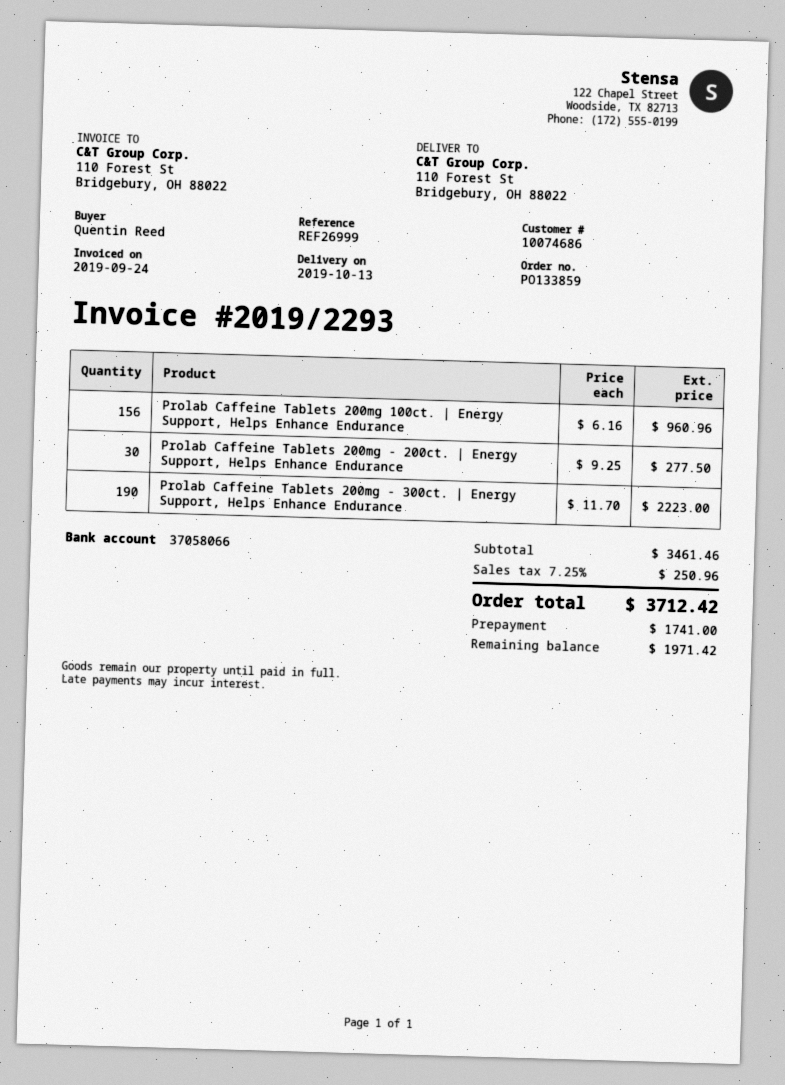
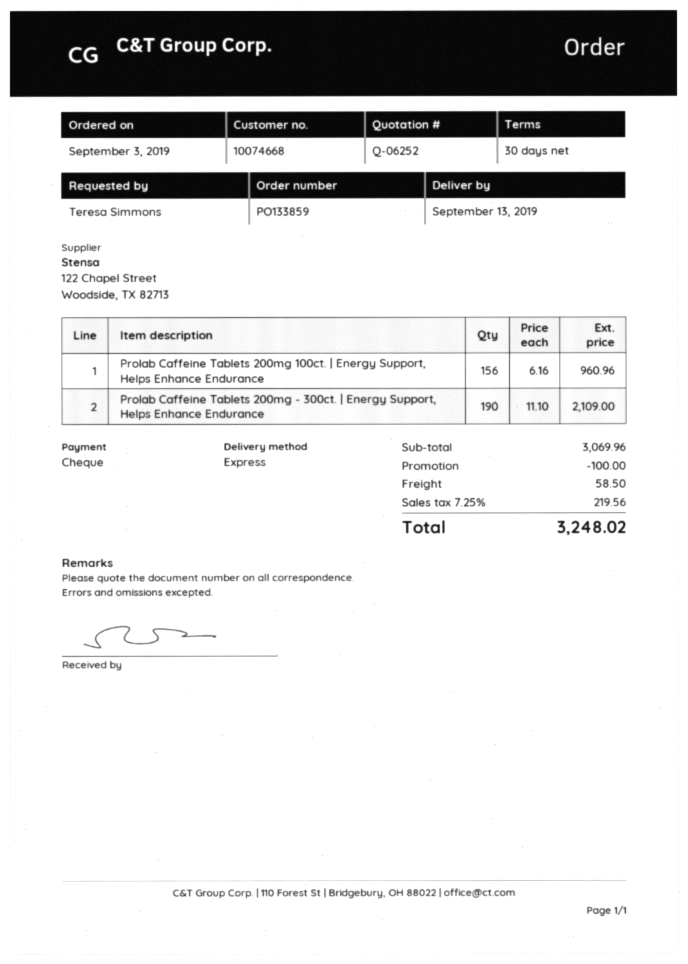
delivery date: 2019-10-13 -> 2019-09-13
customer number: 10074686 -> 10074668
ordered by: Quentin Reed -> Teresa Simmons
Prolab Caffeine Tablets 200mg - 200ct. | Energy Support, Helps Enhance Endurance: 30 x 9.25 = 277.50 -> none
Prolab Caffeine Tablets 200mg - 300ct. | Energy Support, Helps Enhance Endurance: 190 x 11.70 = 2223.00 -> 190 x 11.10 = 2109.00
subtotal: 3461.46 -> 3069.96
discount: none -> 100.00
shipping: none -> 58.50
tax: 7.25% = 250.96 -> 7.25% = 219.56
total: 3712.42 -> 3248.02

